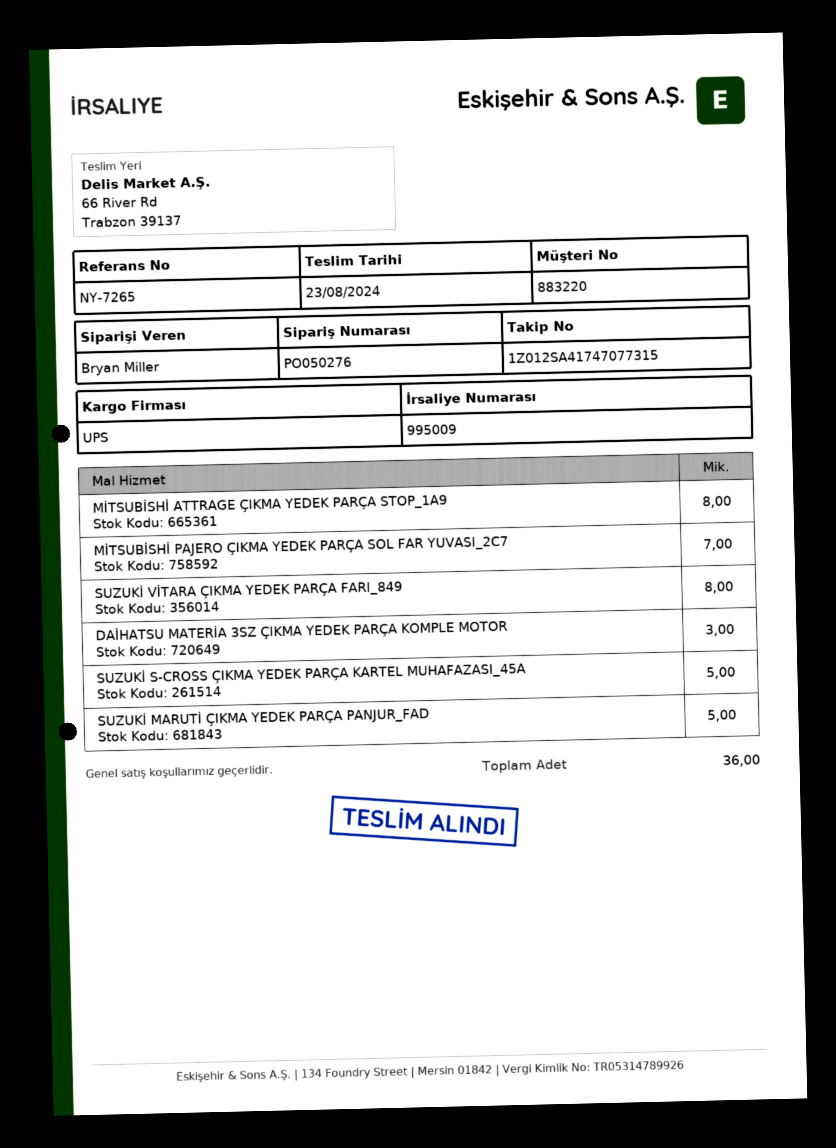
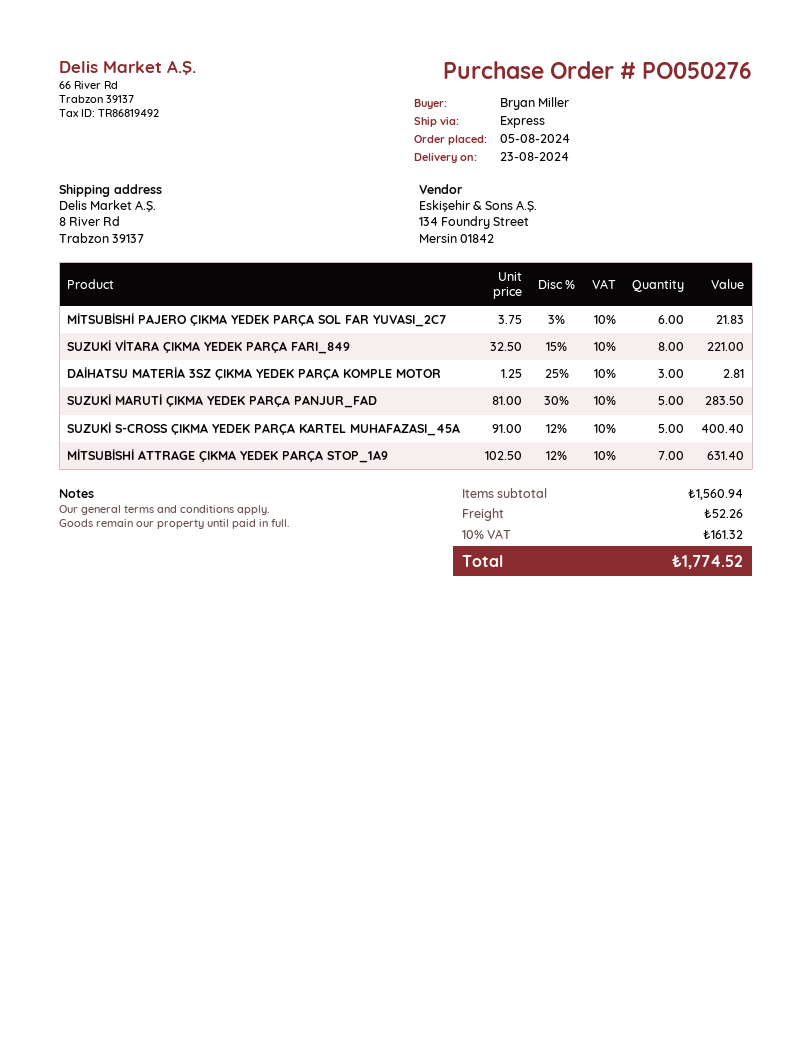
shipping method: UPS -> express
ship to: 66 River Rd, Trabzon 39137 -> 8 River Rd, Trabzon 39137
MİTSUBİSHİ ATTRAGE ÇIKMA YEDEK PARÇA STOP_1A9: 8 -> 7
MİTSUBİSHİ PAJERO ÇIKMA YEDEK PARÇA SOL FAR YUVASI_2C7: 7 -> 6

